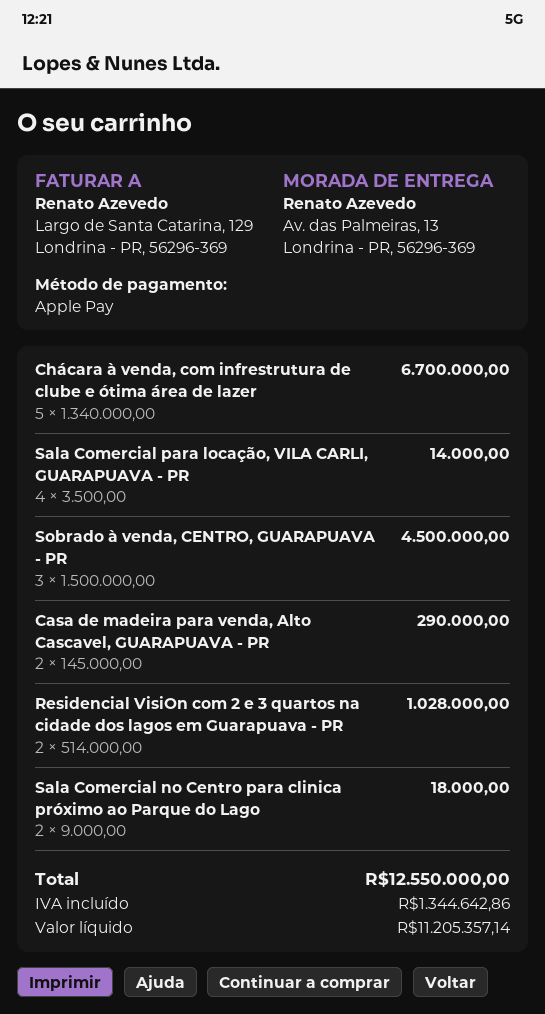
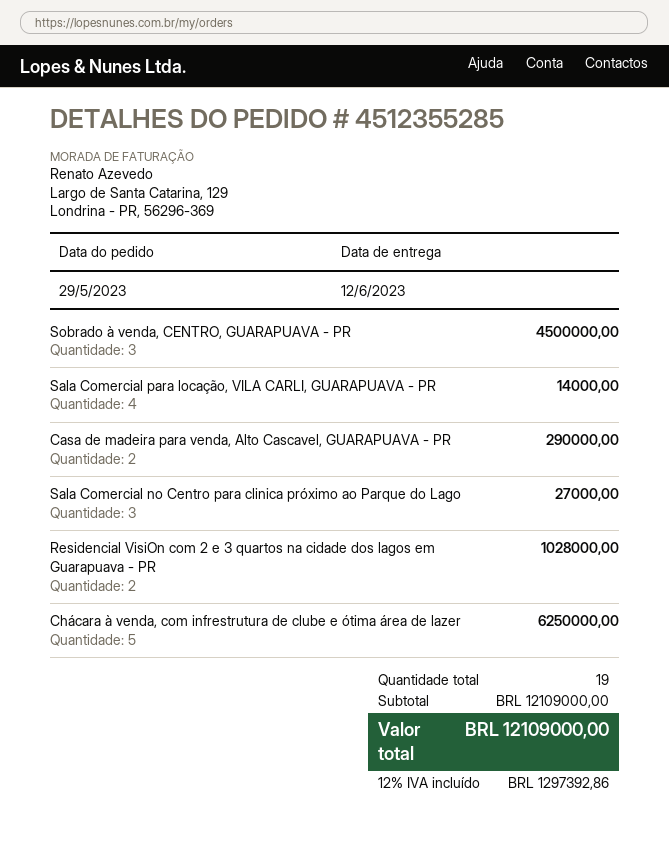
Chácara à venda, com infrestrutura de clube e ótima área de lazer: 5 for 6700000.00 -> 5 for 6250000.00
Sala Comercial no Centro para clinica próximo ao Parque do Lago: 2 for 18000.00 -> 3 for 27000.00
tax: 1344642.86 -> 1297392.86
total: 12550000.00 -> 12109000.00

